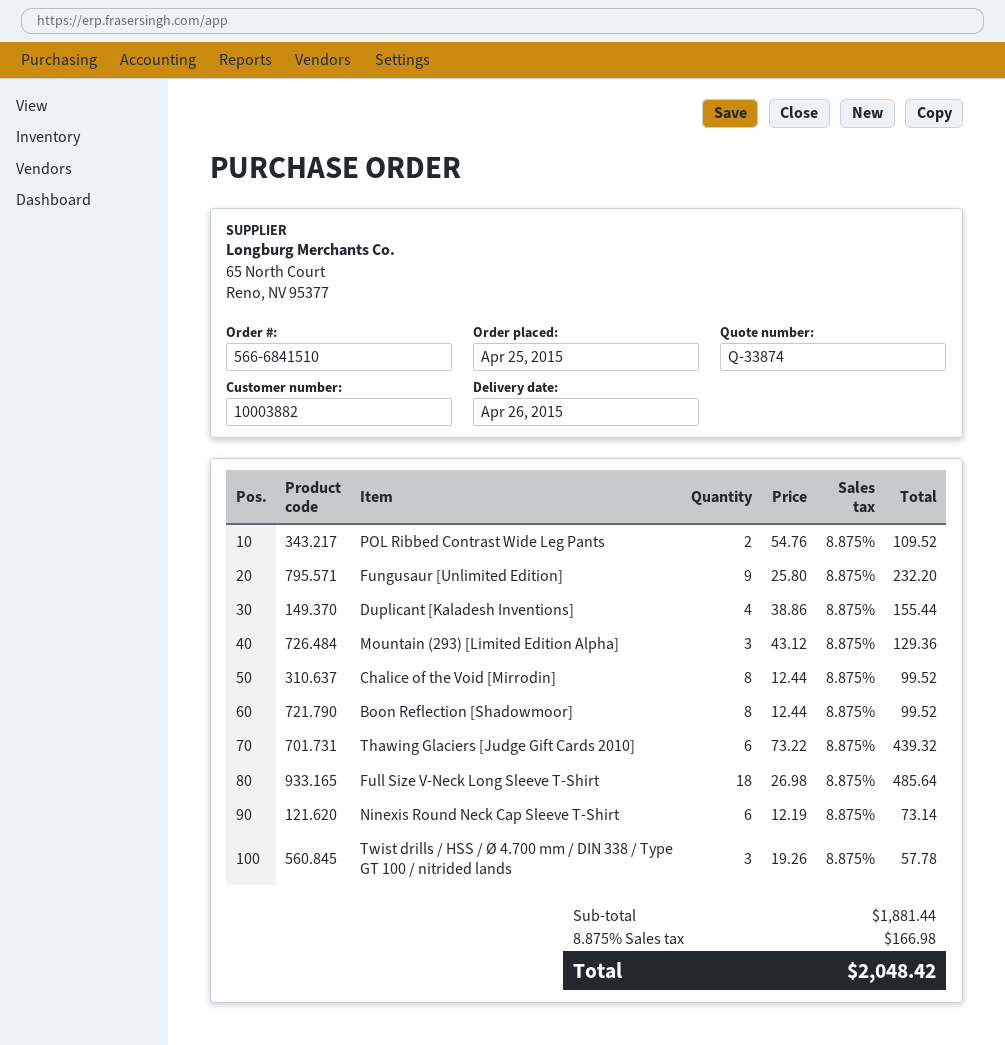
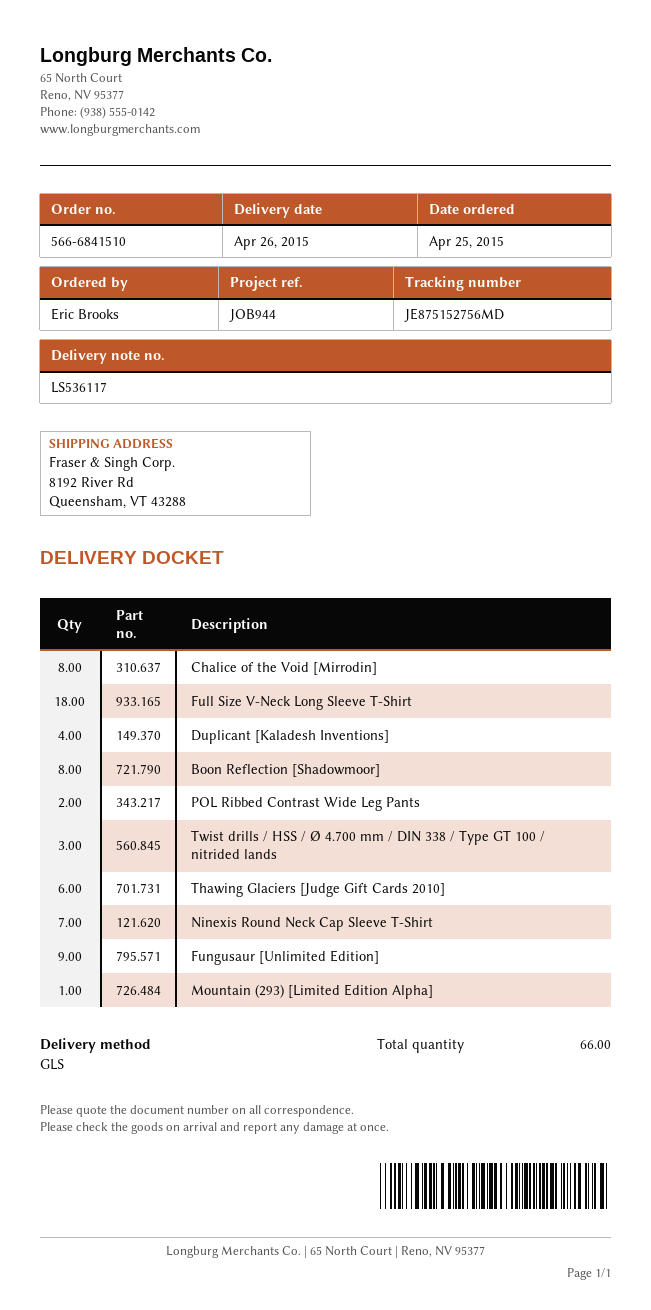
Mountain (293) [Limited Edition Alpha]: 3 -> 1
Ninexis Round Neck Cap Sleeve T-Shirt: 6 -> 7

